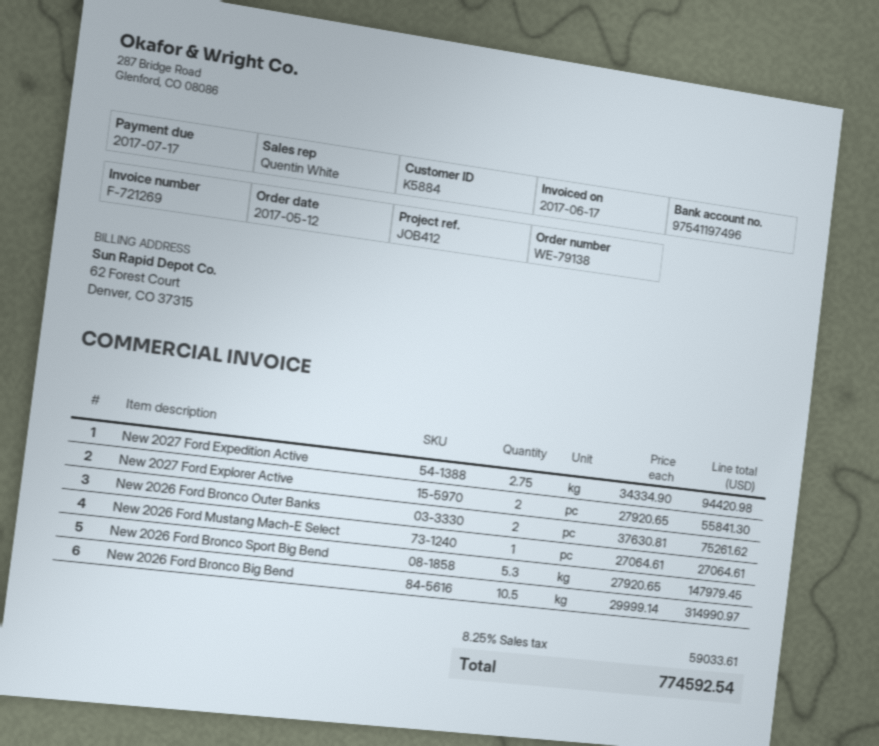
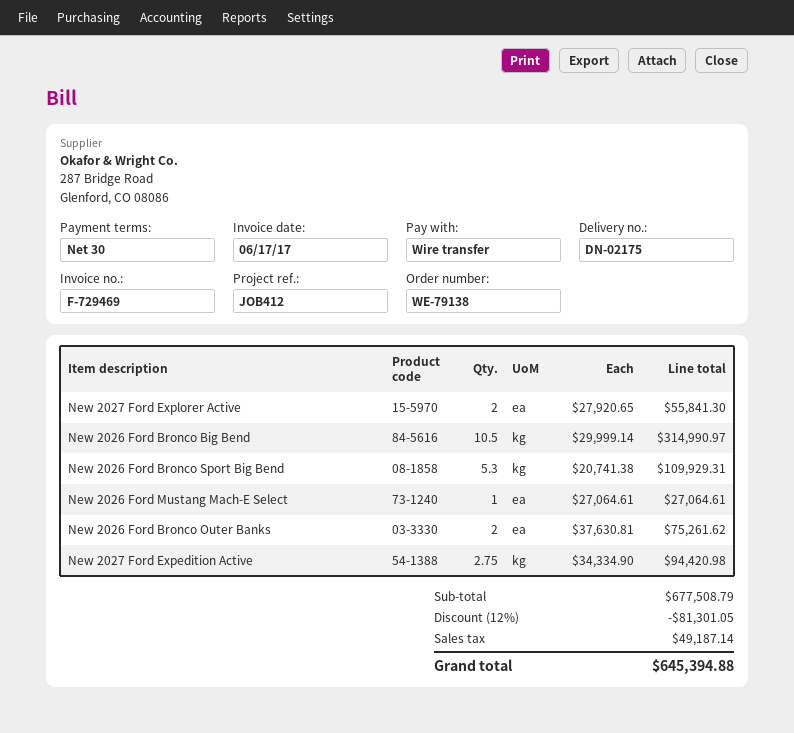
invoice number: F-721269 -> F-729469
New 2026 Ford Bronco Sport Big Bend: 5.3 x 27920.65 = 147979.45 -> 5.3 x 20741.38 = 109929.31
discount: none -> 12% = 81301.05
tax: 59033.61 -> 49187.14
total: 774592.54 -> 645394.88

